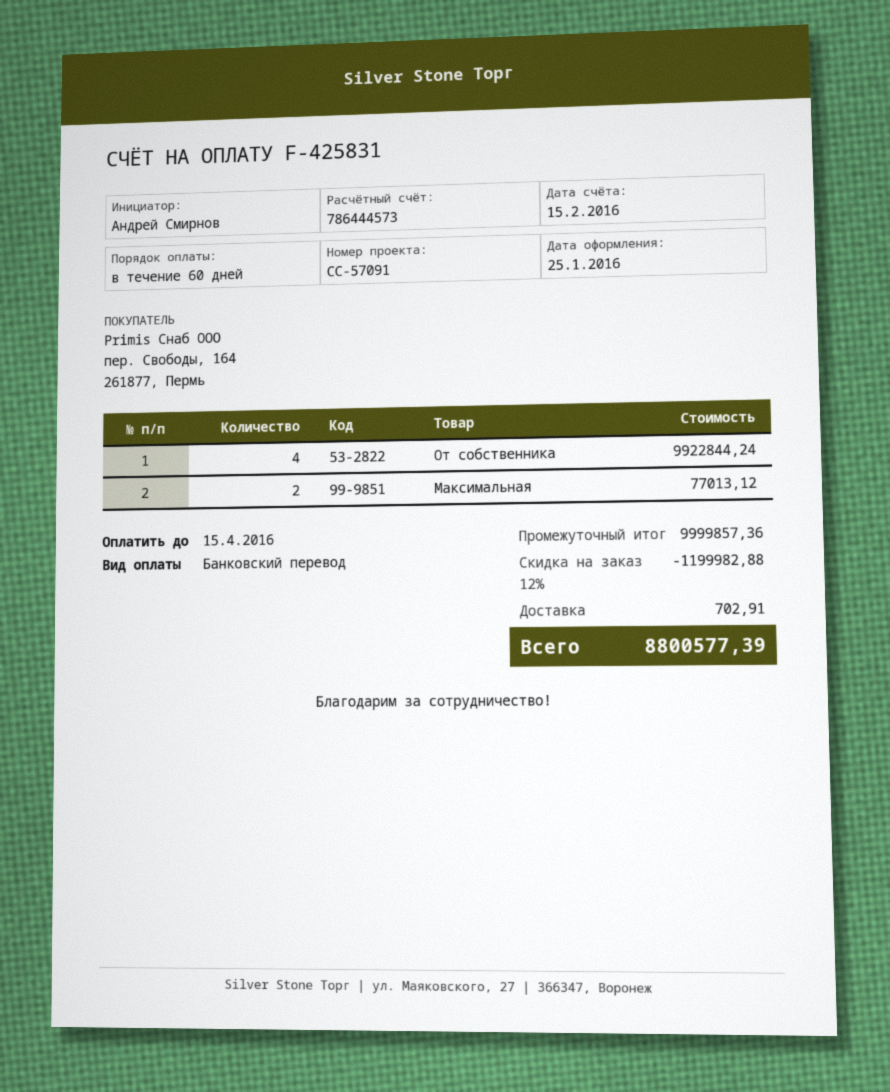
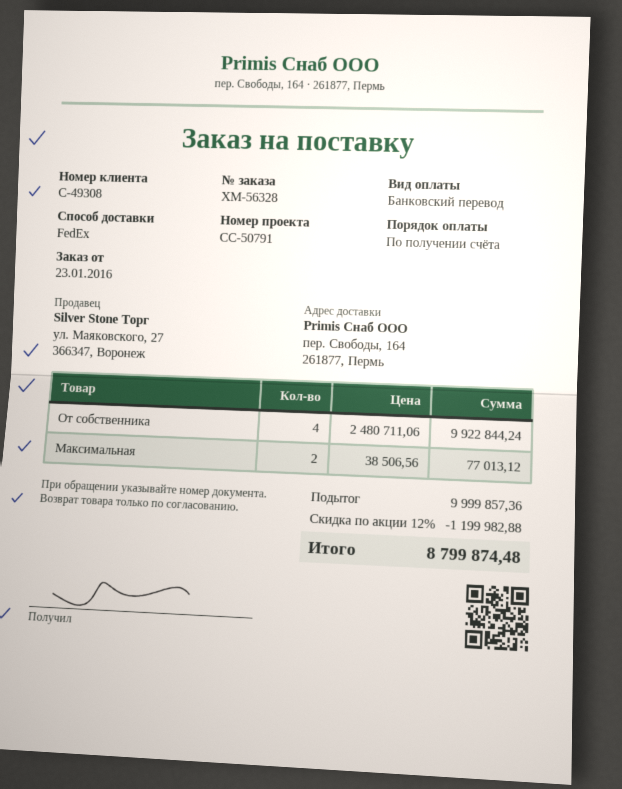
order date: 2016-01-25 -> 2016-01-23
payment terms: 60 days -> on receipt
reference: CC-57091 -> CC-50791
shipping: 702.91 -> none
total: 8800577.39 -> 8799874.48

